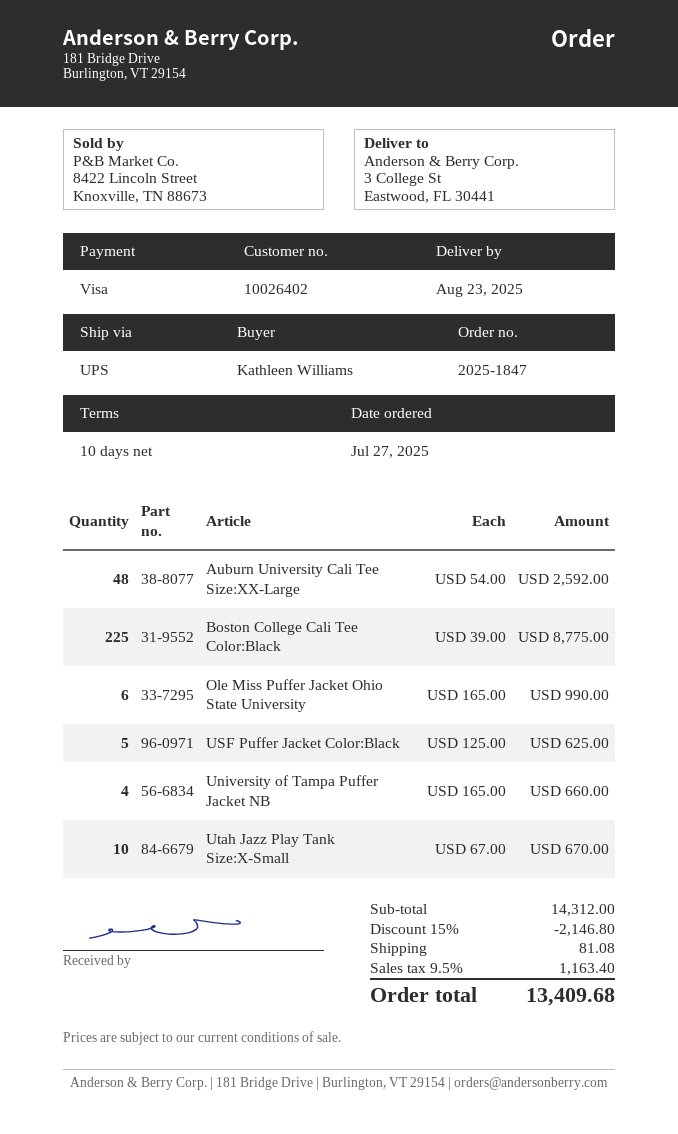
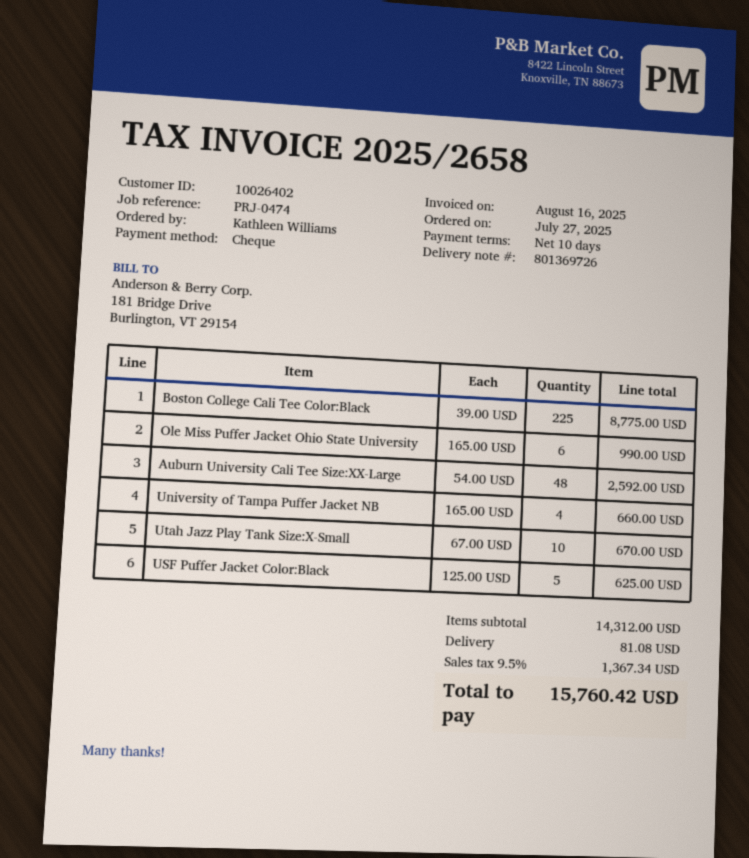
payment method: Visa -> cheque
discount: 15% = 2146.80 -> none
tax: 9.5% = 1163.40 -> 9.5% = 1367.34
total: 13409.68 -> 15760.42

